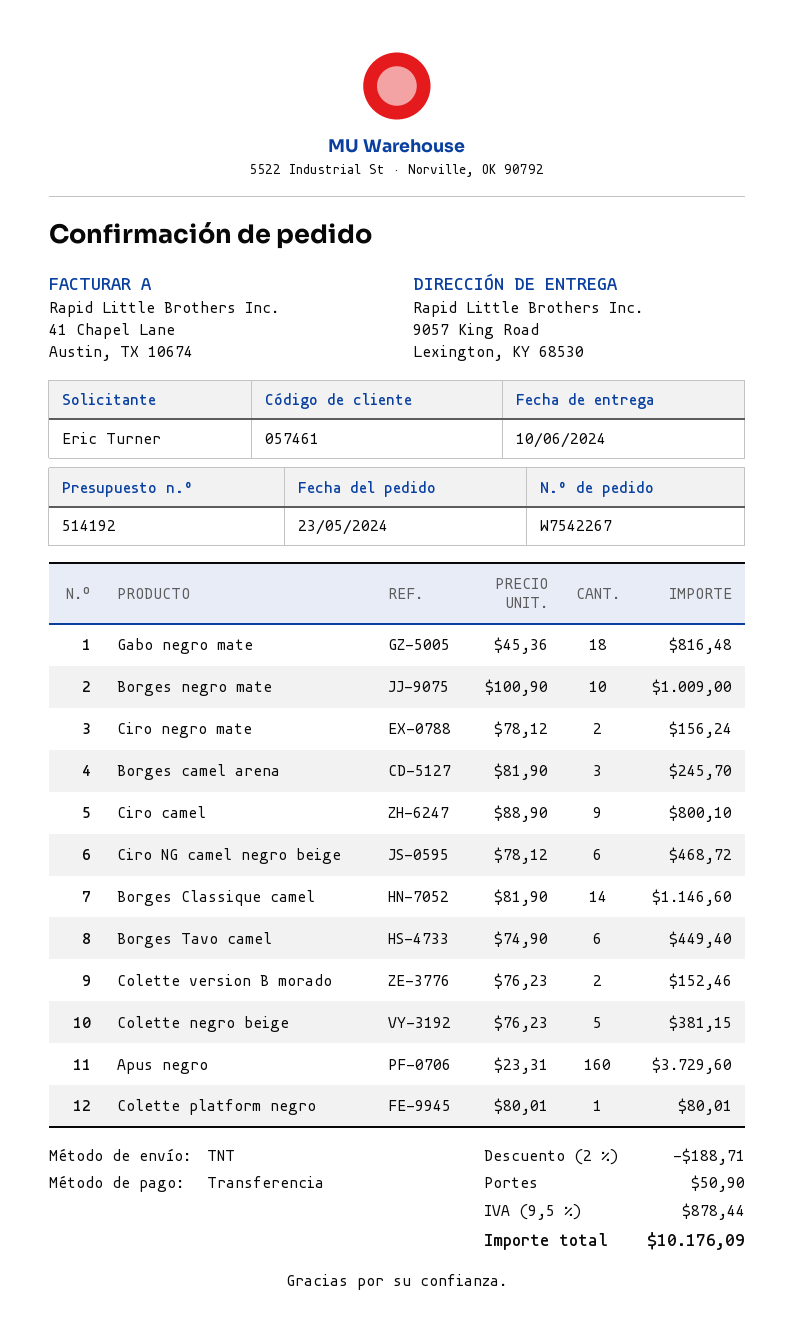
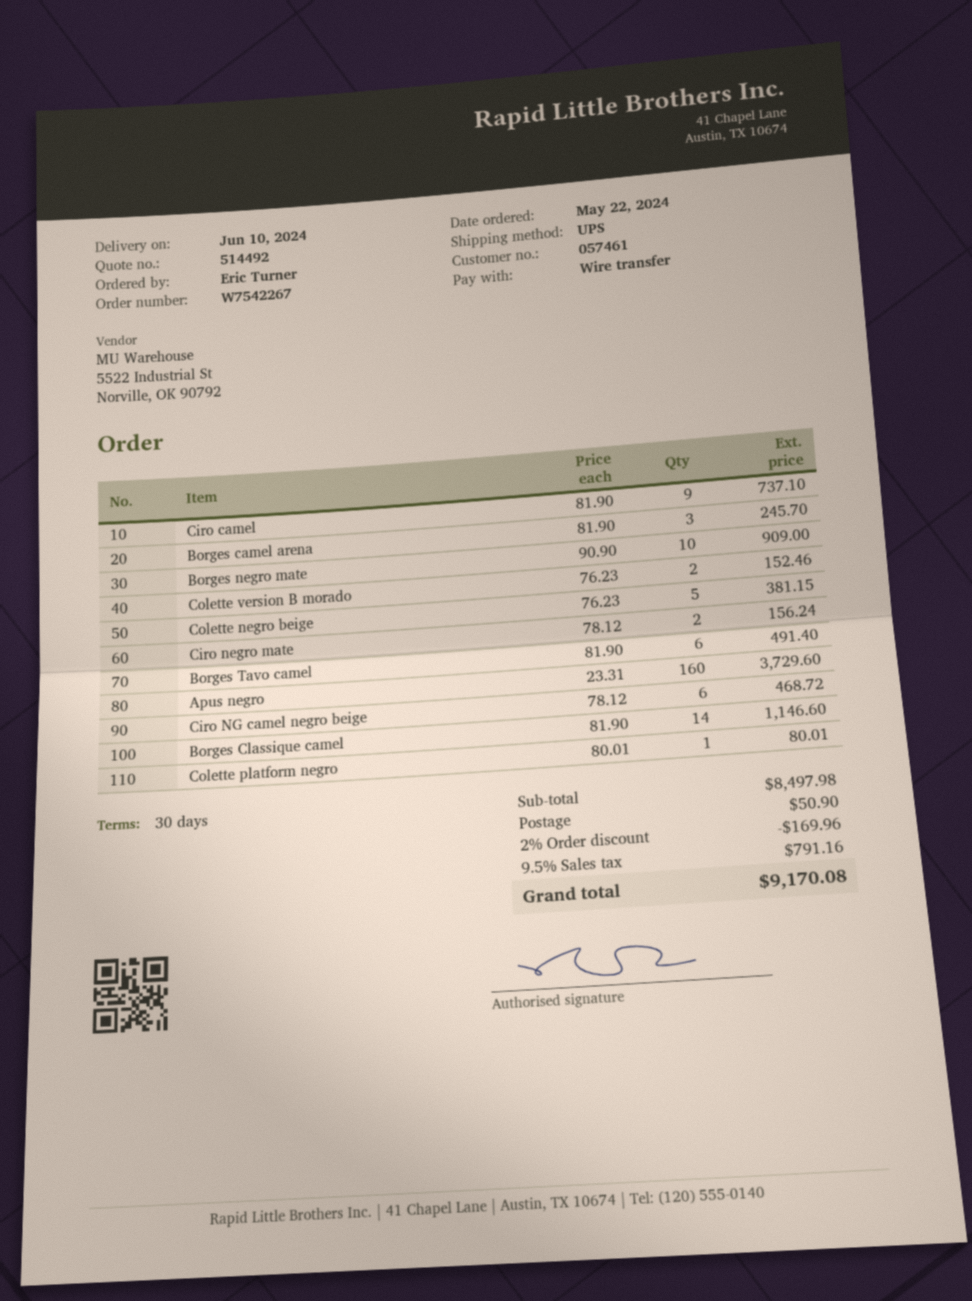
quote number: 514192 -> 514492
order date: 2024-05-23 -> 2024-05-22
shipping method: TNT -> UPS
Gabo negro mate: 18 x 45.36 = 816.48 -> none
Borges negro mate: 10 x 100.90 = 1009.00 -> 10 x 90.90 = 909.00
Ciro camel: 9 x 88.90 = 800.10 -> 9 x 81.90 = 737.10
Borges Tavo camel: 6 x 74.90 = 449.40 -> 6 x 81.90 = 491.40
discount: 2% = 188.71 -> 2% = 169.96
tax: 9.5% = 878.44 -> 9.5% = 791.16
total: 10176.09 -> 9170.08

